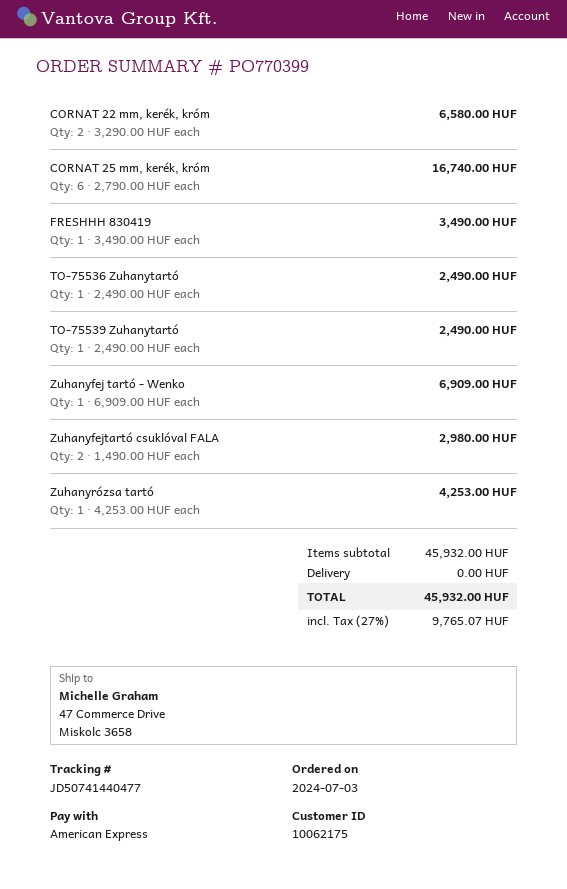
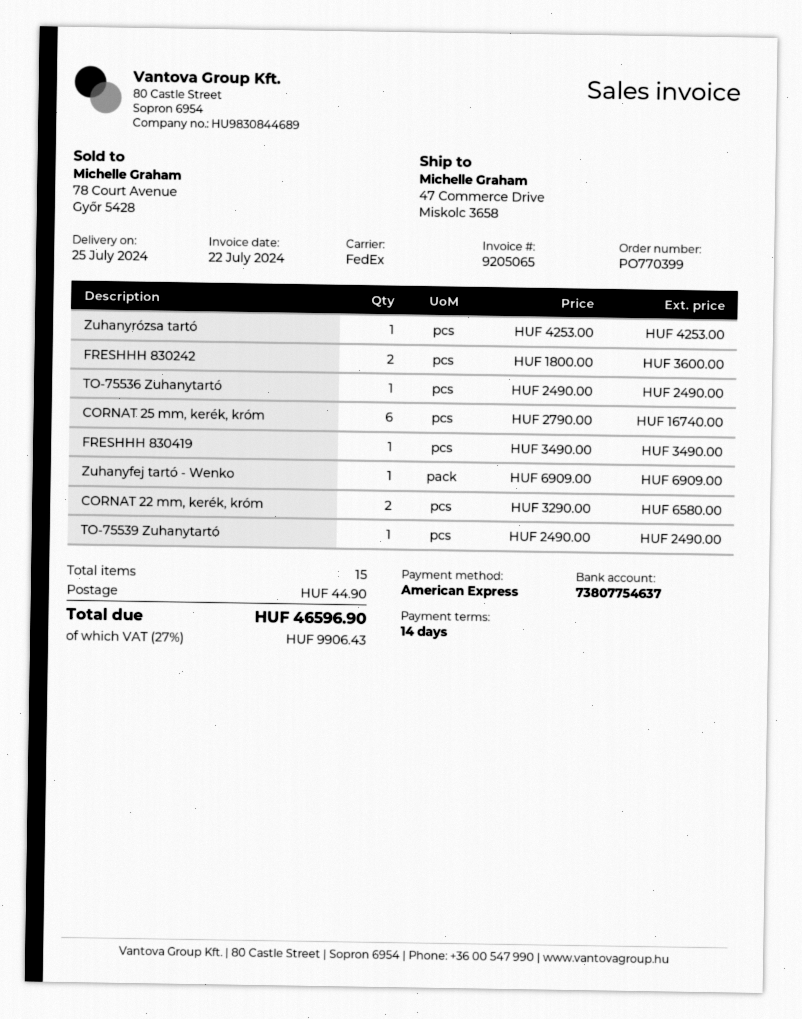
Zuhanyfejtartó csuklóval FALA: 2 x 1490.00 = 2980.00 -> none
FRESHHH 830242: none -> 2 x 1800.00 = 3600.00
shipping: 0.00 -> 44.90
tax: 27% = 9765.07 -> 27% = 9906.43
total: 45932.00 -> 46596.90

